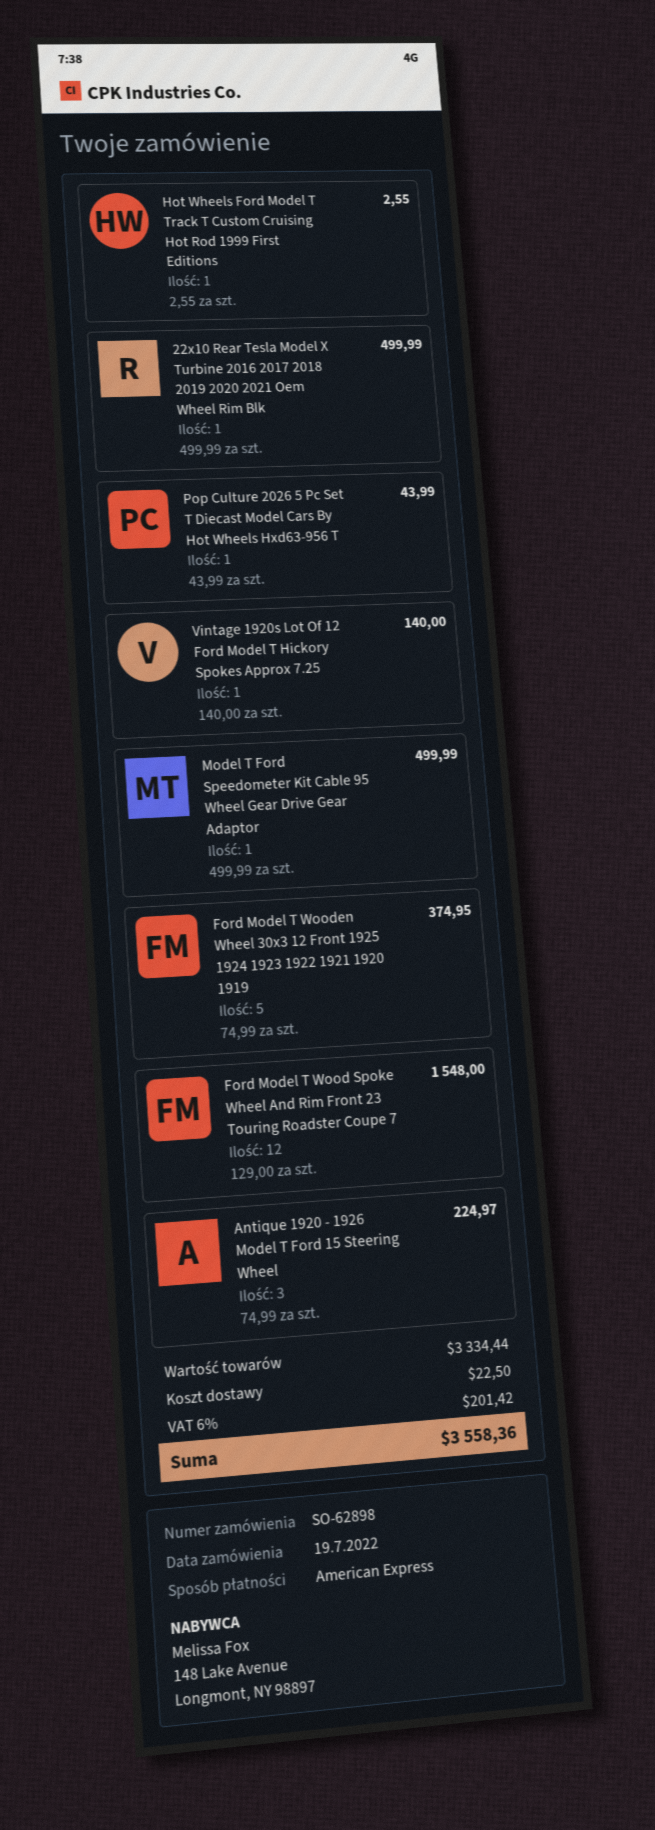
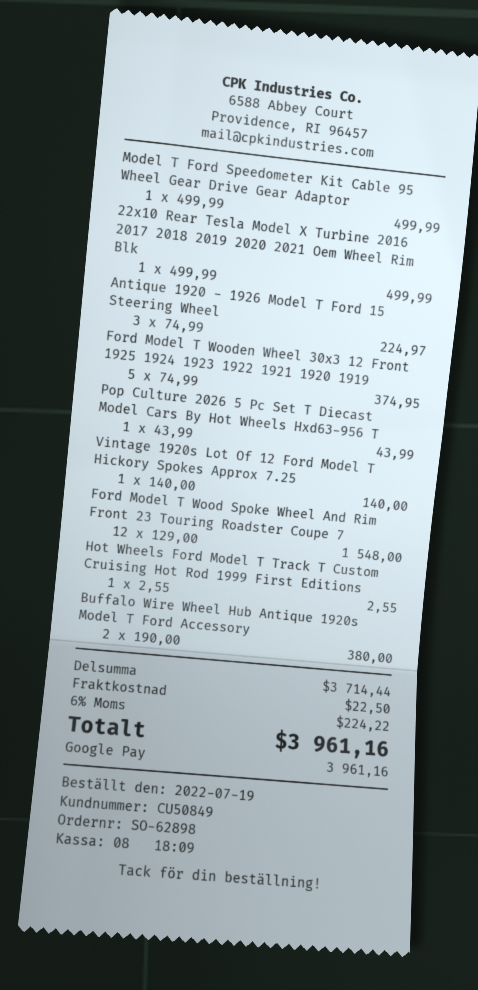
payment method: American Express -> Google Pay
Buffalo Wire Wheel Hub Antique 1920s Model T Ford Accessory: none -> 2 x 190.00 = 380.00
subtotal: 3334.44 -> 3714.44
tax: 6% = 201.42 -> 6% = 224.22
total: 3558.36 -> 3961.16

